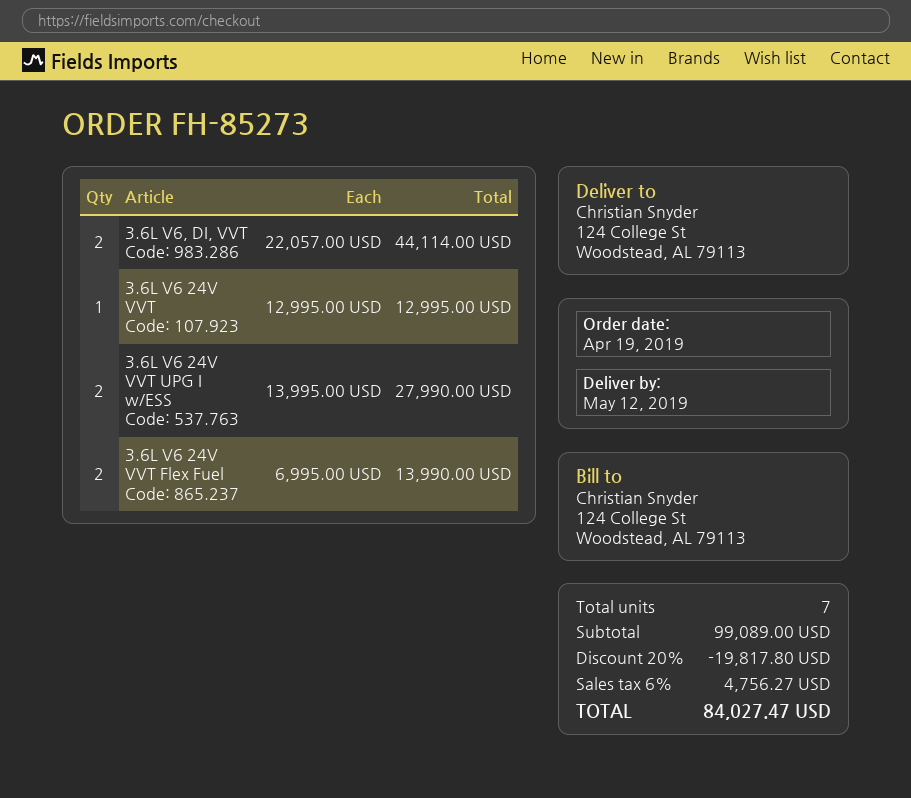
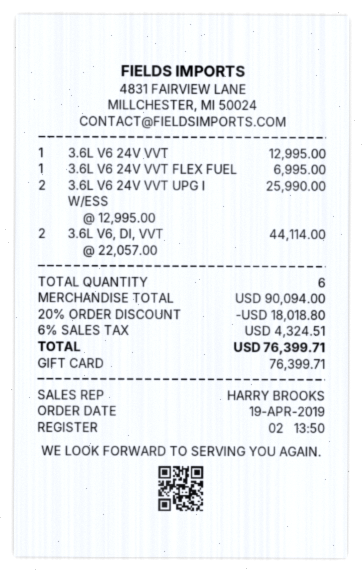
3.6L V6 24V VVT UPG I w/ESS: 2 x 13995.00 = 27990.00 -> 2 x 12995.00 = 25990.00
3.6L V6 24V VVT Flex Fuel: 2 x 6995.00 = 13990.00 -> 1 x 6995.00 = 6995.00
total quantity: 7 -> 6
subtotal: 99089.00 -> 90094.00
discount: 20% = 19817.80 -> 20% = 18018.80
tax: 6% = 4756.27 -> 6% = 4324.51
total: 84027.47 -> 76399.71

